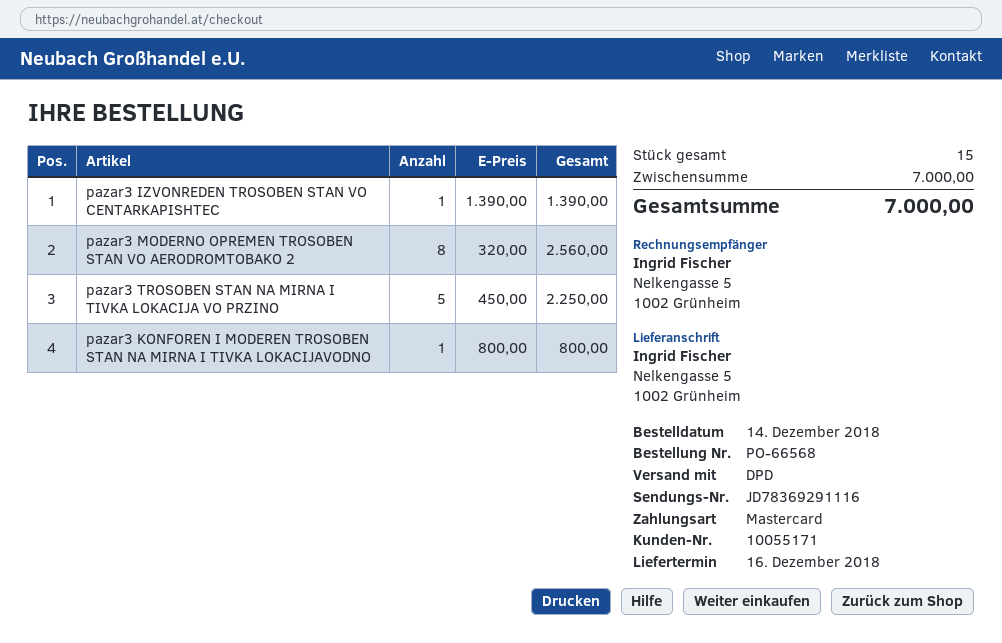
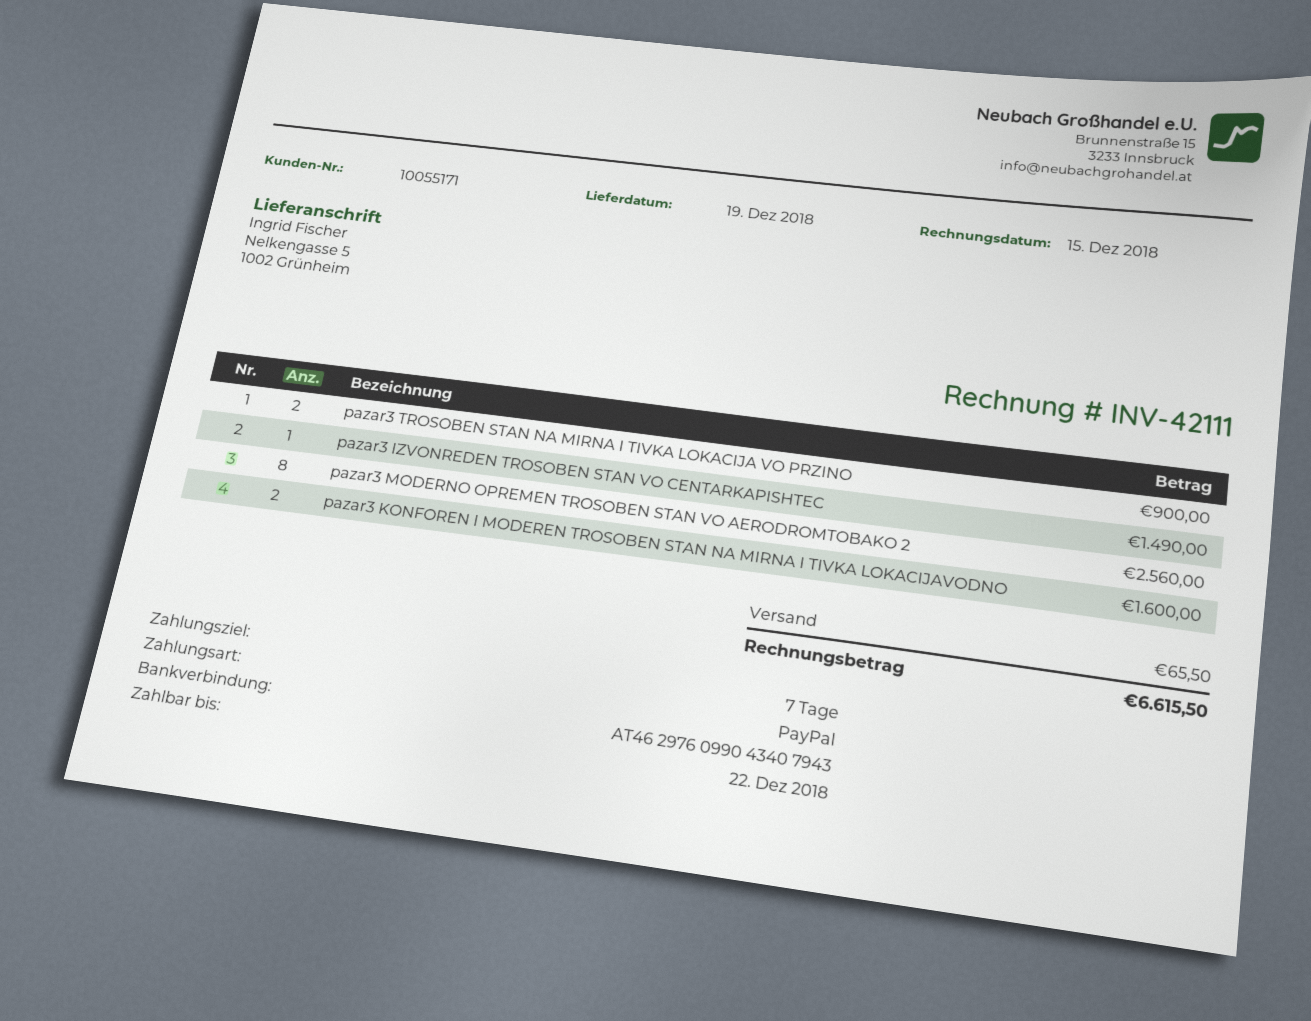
delivery date: 2018-12-16 -> 2018-12-19
payment method: Mastercard -> PayPal
pazar3 IZVONREDEN TROSOBEN STAN VO CENTARKAPISHTEC: 1 for 1390.00 -> 1 for 1490.00
pazar3 TROSOBEN STAN NA MIRNA I TIVKA LOKACIJA VO PRZINO: 5 for 2250.00 -> 2 for 900.00
pazar3 KONFOREN I MODEREN TROSOBEN STAN NA MIRNA I TIVKA LOKACIJAVODNO: 1 for 800.00 -> 2 for 1600.00
shipping: none -> 65.50
total: 7000.00 -> 6615.50

